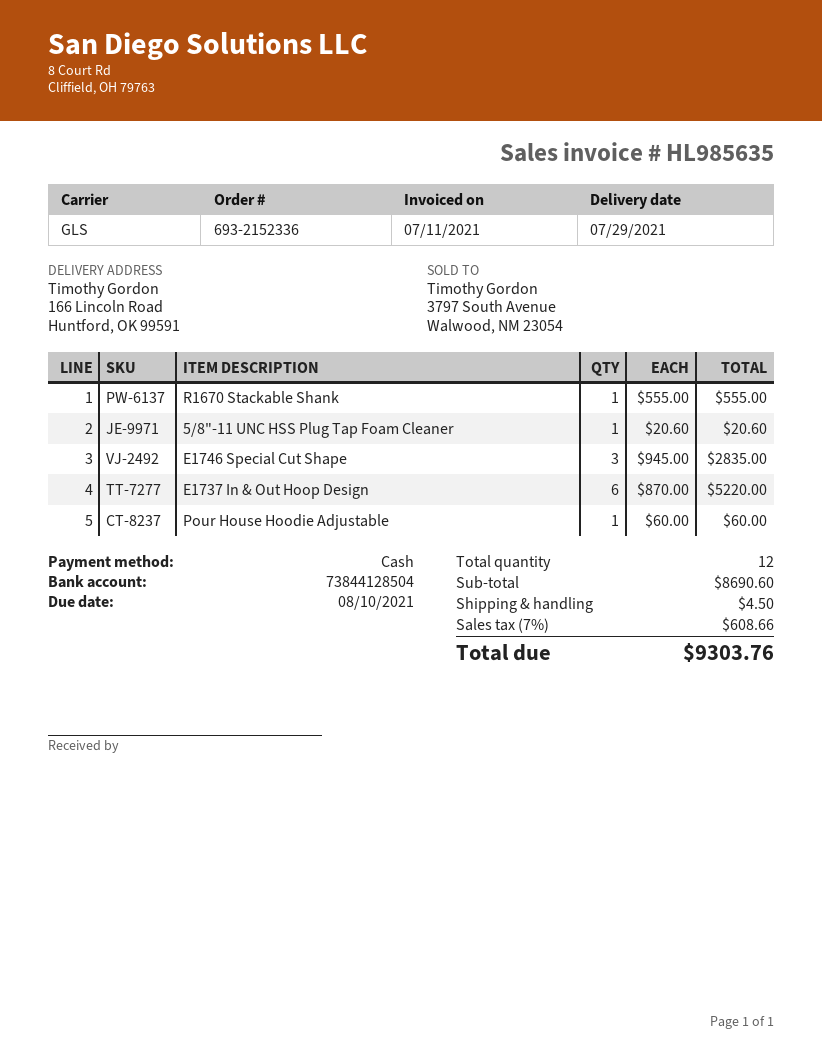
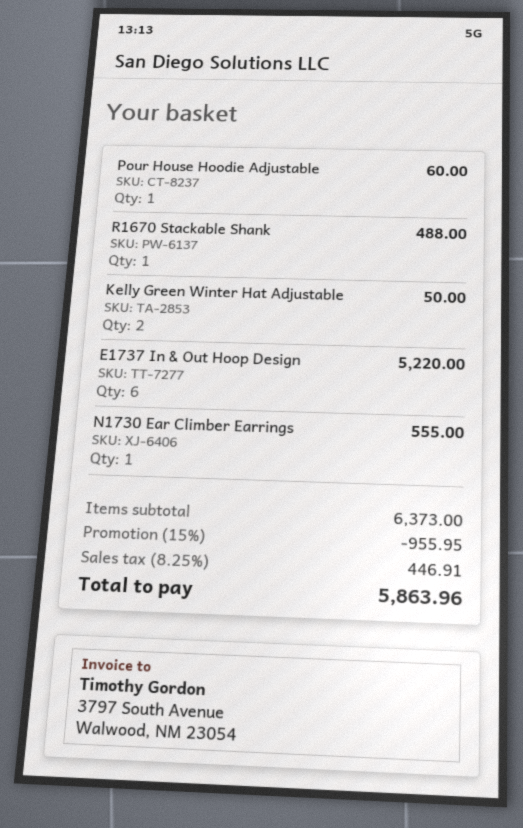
R1670 Stackable Shank: 1 for 555.00 -> 1 for 488.00
5/8"-11 UNC HSS Plug Tap Foam Cleaner: 1 for 20.60 -> none
E1746 Special Cut Shape: 3 for 2835.00 -> none
Kelly Green Winter Hat Adjustable: none -> 2 for 50.00
N1730 Ear Climber Earrings: none -> 1 for 555.00
subtotal: 8690.60 -> 6373.00
discount: none -> 15% = 955.95
shipping: 4.50 -> none
tax: 7% = 608.66 -> 8.25% = 446.91
total: 9303.76 -> 5863.96

